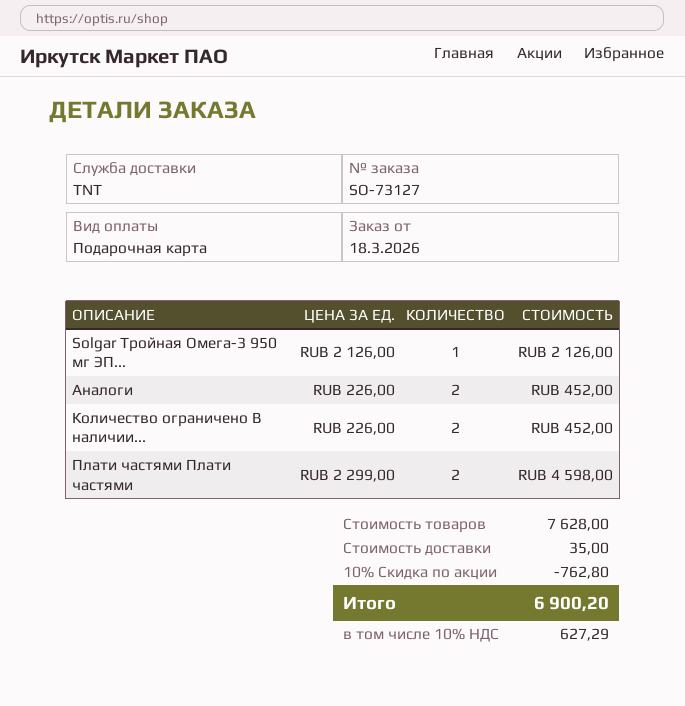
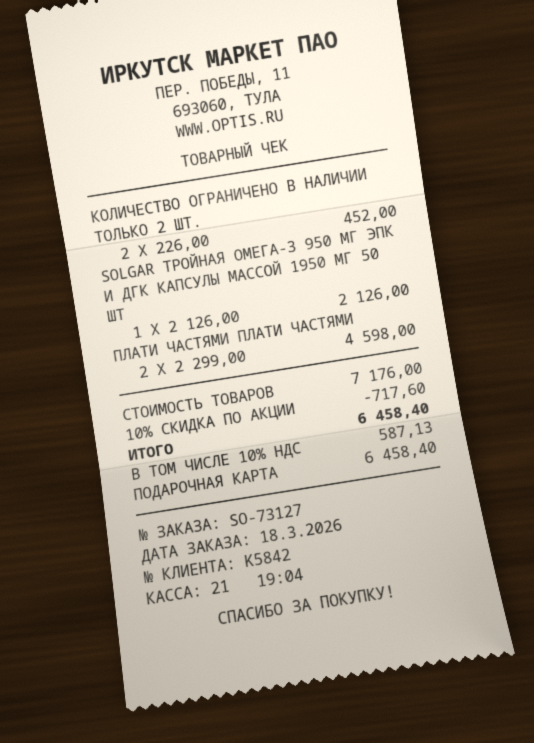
Аналоги: 2 x 226.00 = 452.00 -> none
subtotal: 7628.00 -> 7176.00
discount: 10% = 762.80 -> 10% = 717.60
shipping: 35.00 -> none
tax: 10% = 627.29 -> 10% = 587.13
total: 6900.20 -> 6458.40

